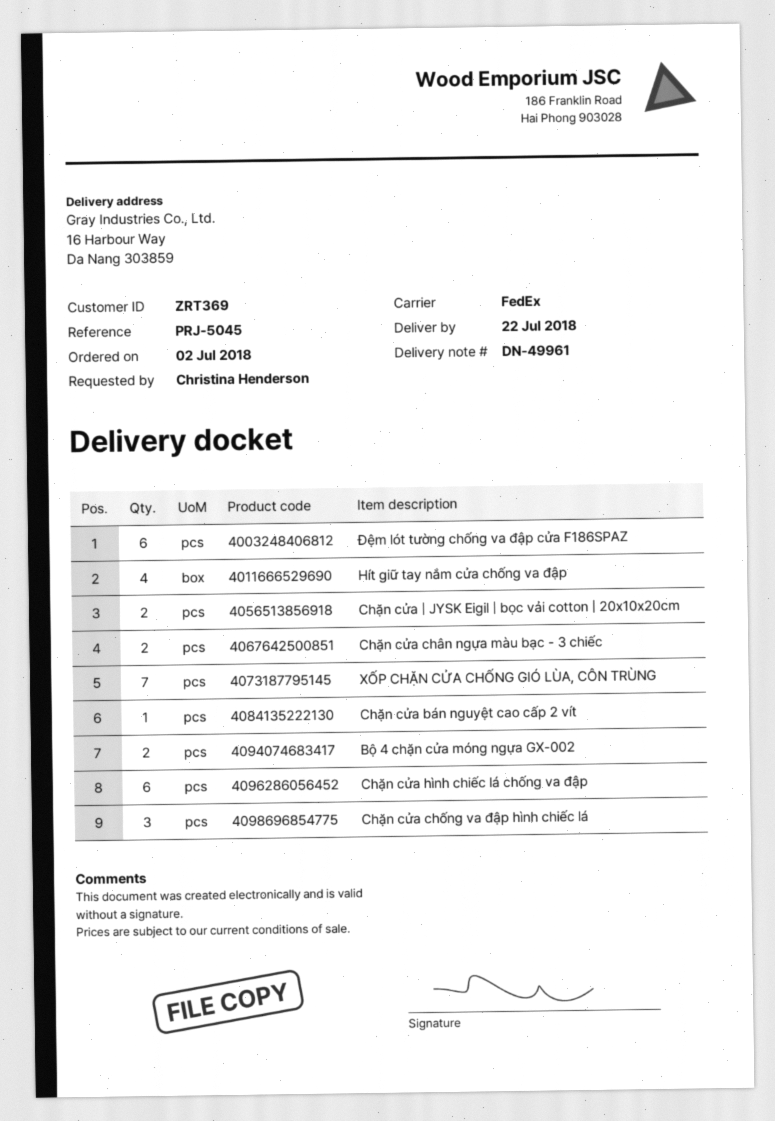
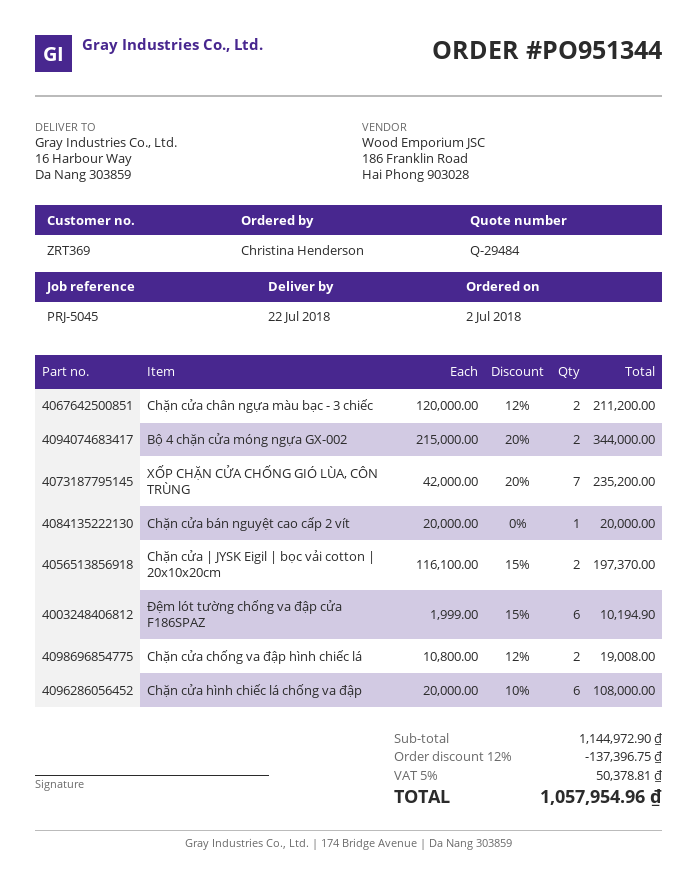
Hít giữ tay nắm cửa chống va đập: 4 -> none
Chặn cửa chống va đập hình chiếc lá: 3 -> 2

